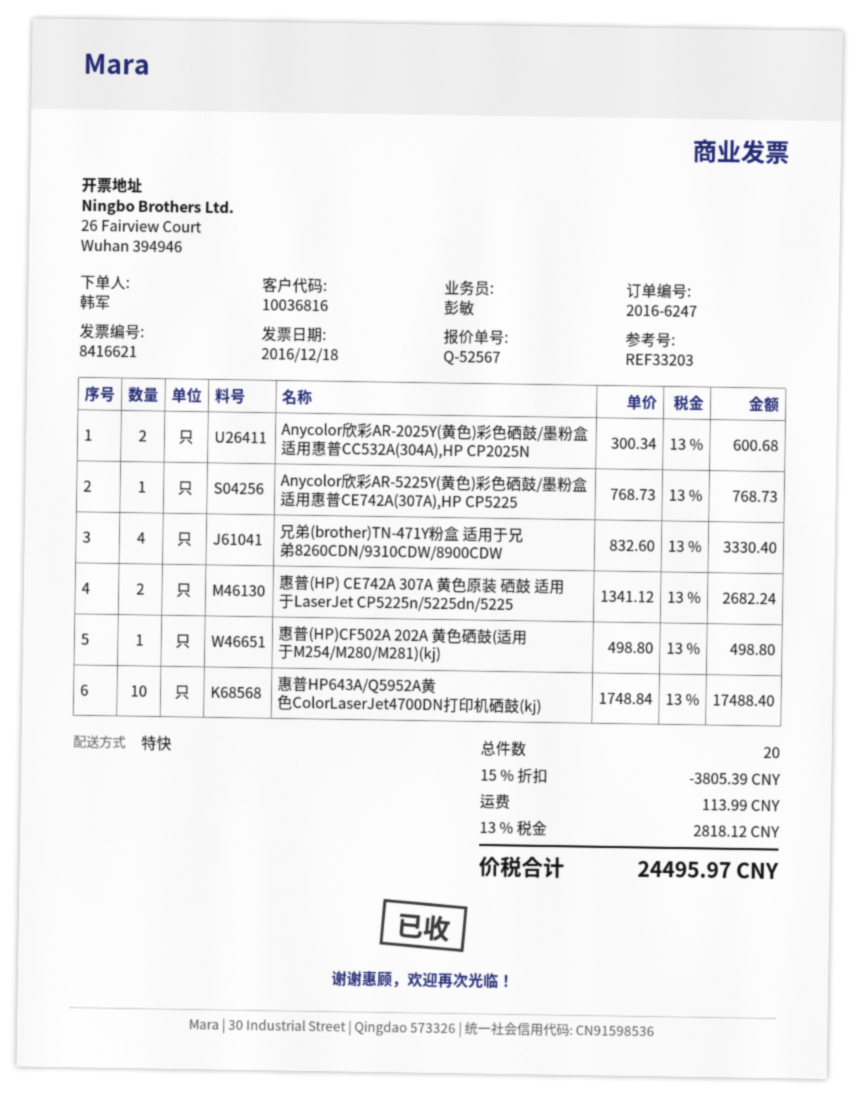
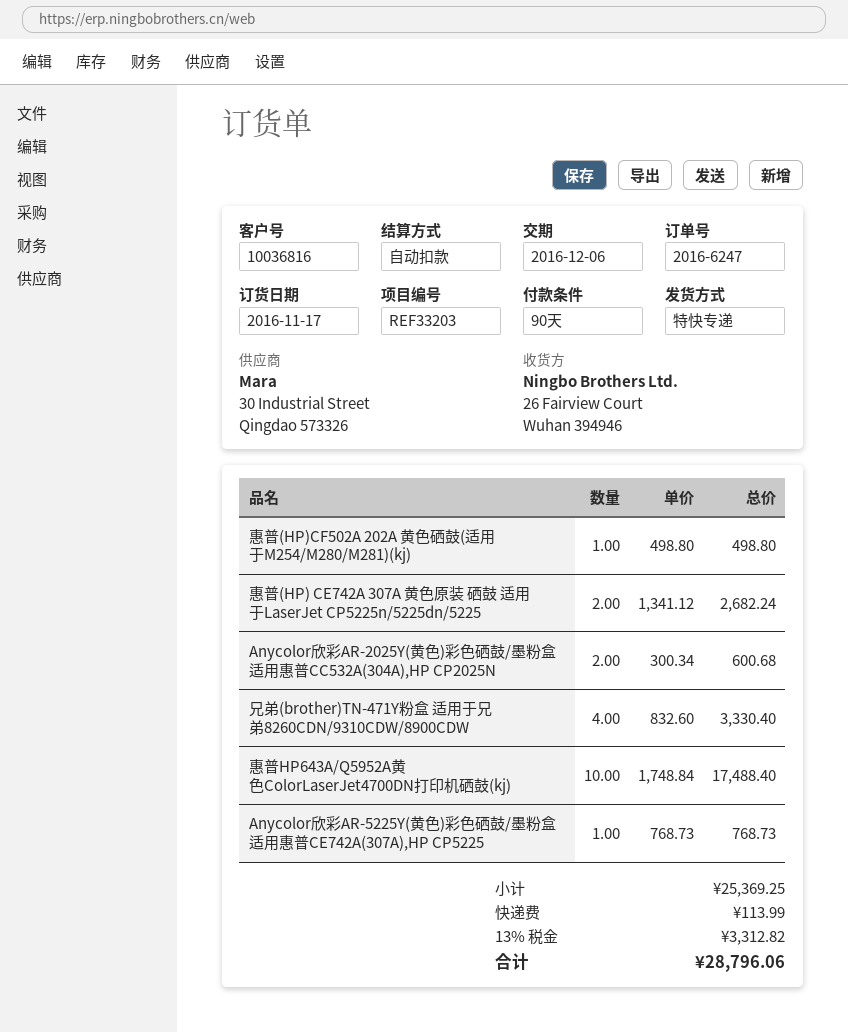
discount: 15% = 3805.39 -> none
tax: 13% = 2818.12 -> 13% = 3312.82
total: 24495.97 -> 28796.06

